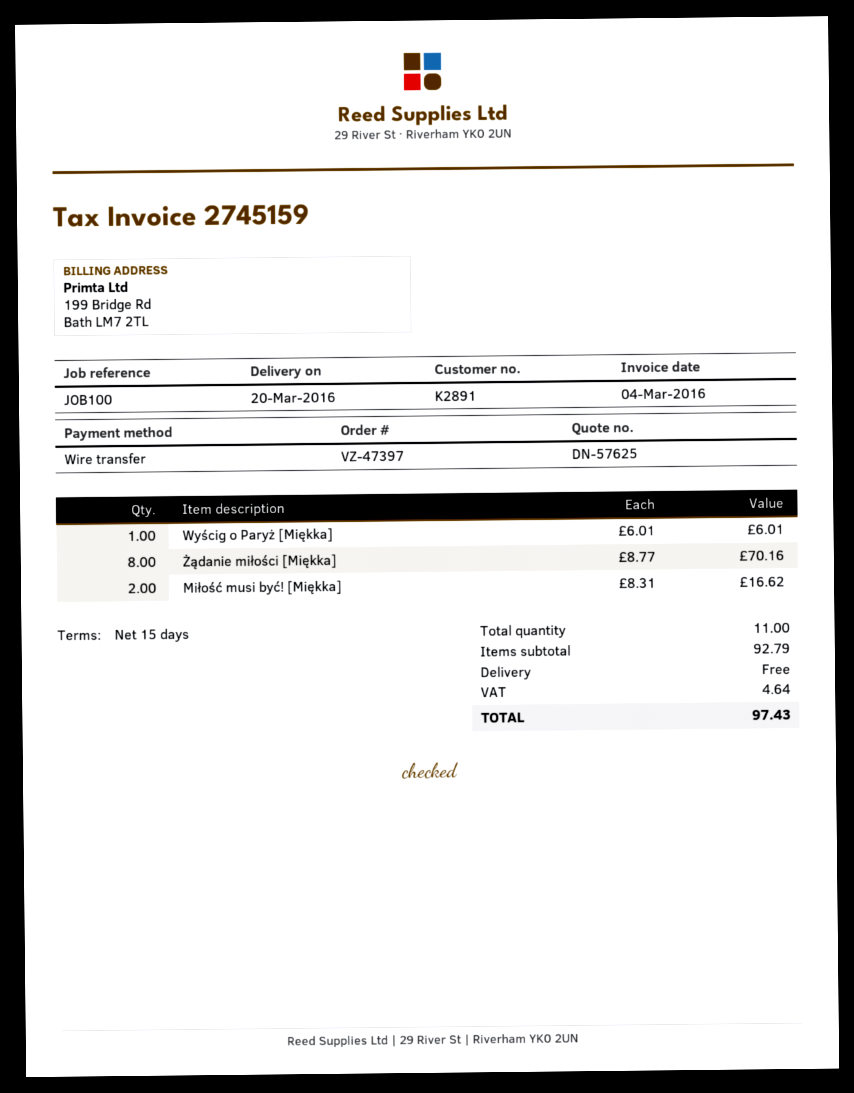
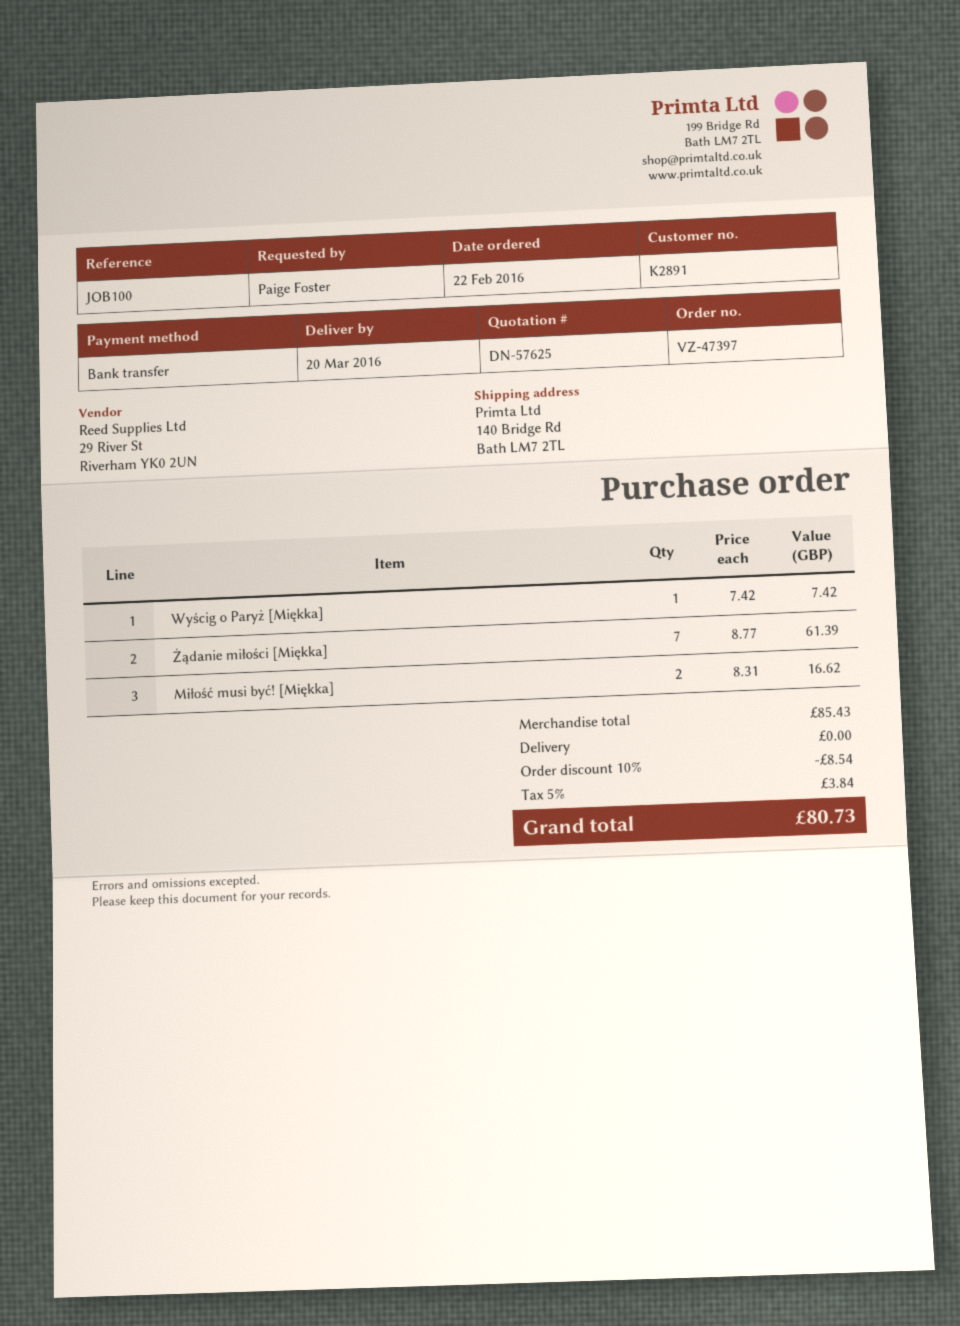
Wyścig o Paryż [Miękka]: 1 x 6.01 = 6.01 -> 1 x 7.42 = 7.42
Żądanie miłości [Miękka]: 8 x 8.77 = 70.16 -> 7 x 8.77 = 61.39
subtotal: 92.79 -> 85.43
discount: none -> 10% = 8.54
tax: 4.64 -> 3.84
total: 97.43 -> 80.73

